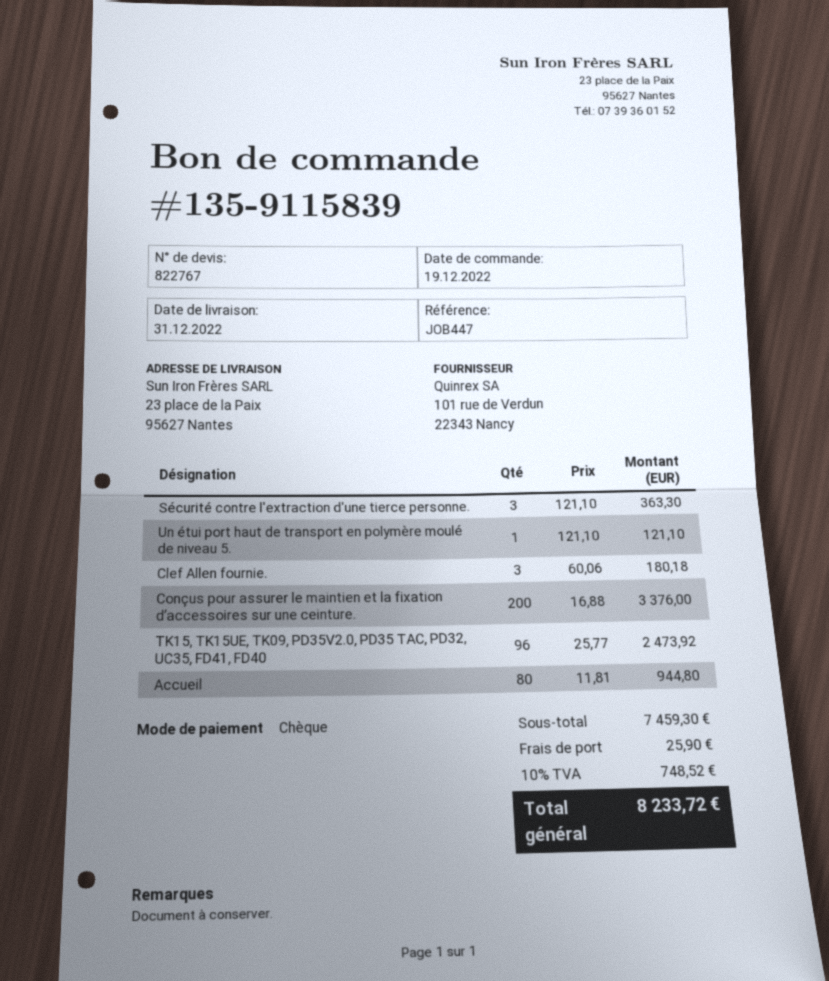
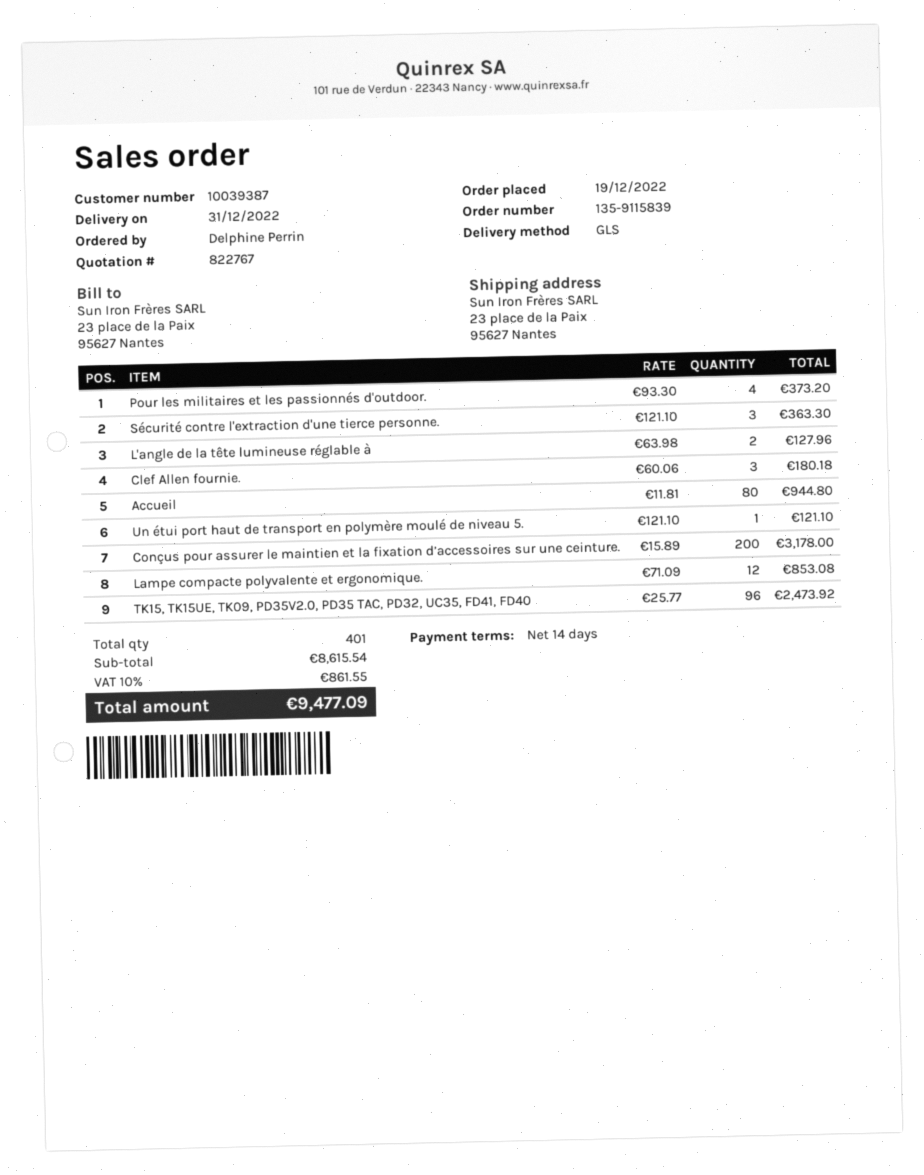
Conçus pour assurer le maintien et la fixation d’accessoires sur une ceinture.: 200 x 16.88 = 3376.00 -> 200 x 15.89 = 3178.00
Pour les militaires et les passionnés d'outdoor.: none -> 4 x 93.30 = 373.20
L'angle de la tête lumineuse réglable à: none -> 2 x 63.98 = 127.96
Lampe compacte polyvalente et ergonomique.: none -> 12 x 71.09 = 853.08
subtotal: 7459.30 -> 8615.54
shipping: 25.90 -> none
tax: 10% = 748.52 -> 10% = 861.55
total: 8233.72 -> 9477.09

